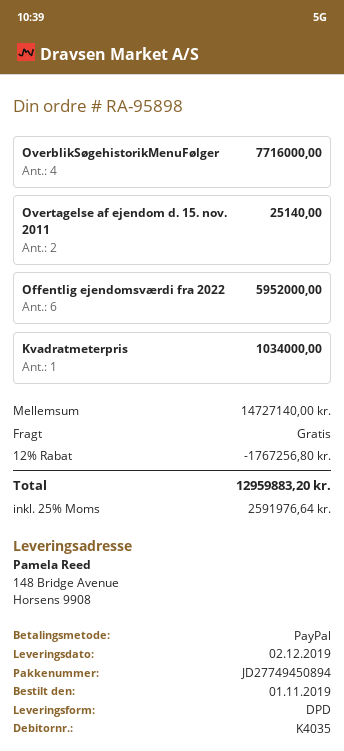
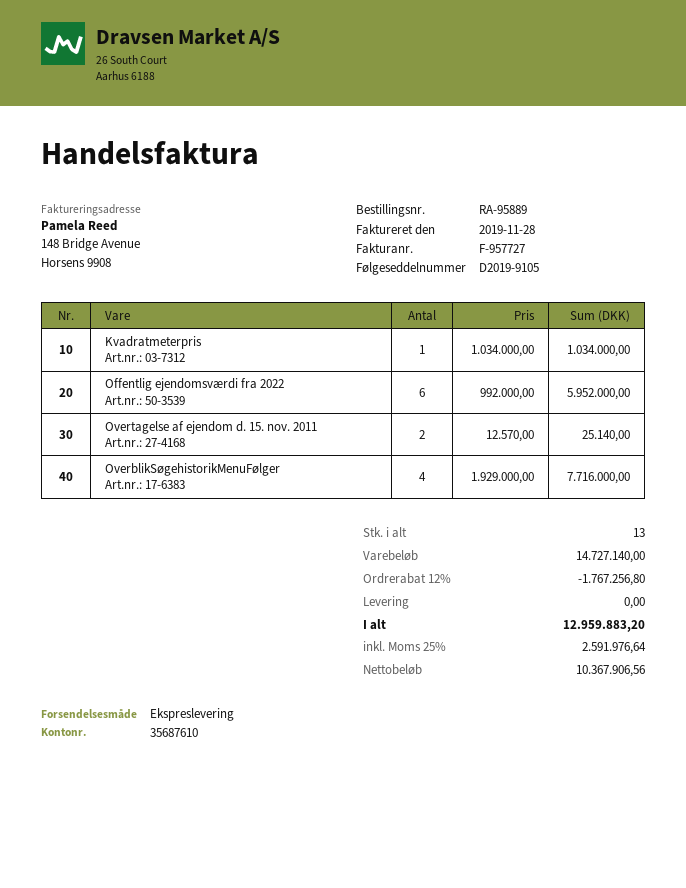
order number: RA-95898 -> RA-95889
shipping method: DPD -> express

